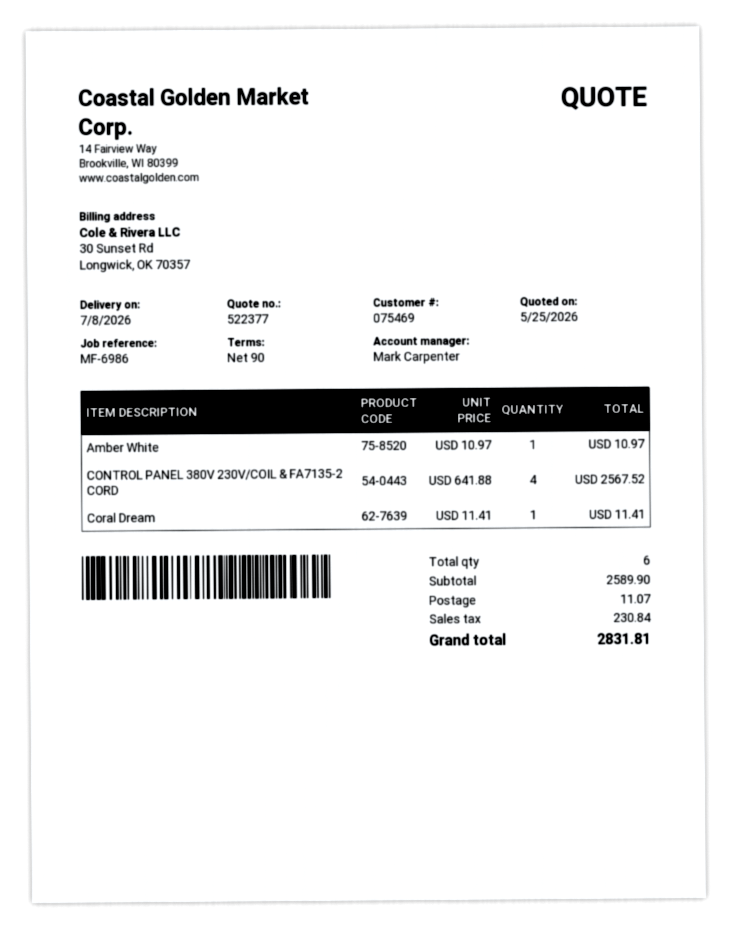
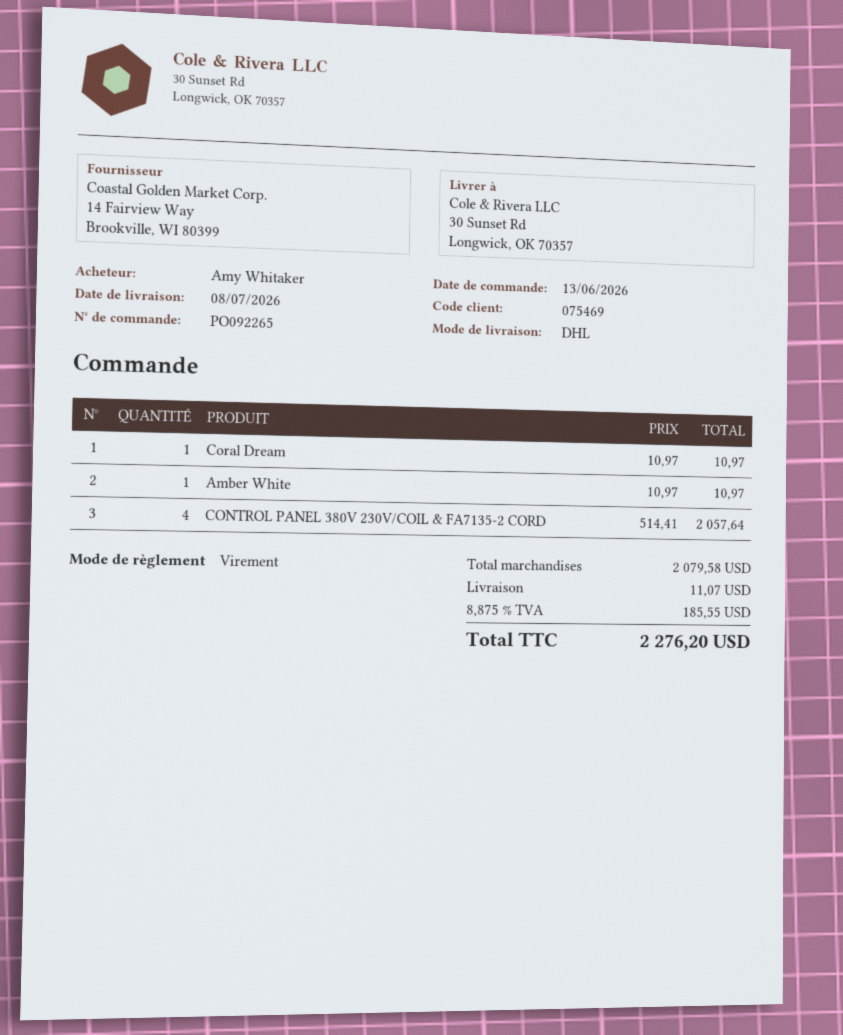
CONTROL PANEL 380V 230V/COIL & FA7135-2 CORD: 4 x 641.88 = 2567.52 -> 4 x 514.41 = 2057.64
Coral Dream: 1 x 11.41 = 11.41 -> 1 x 10.97 = 10.97
subtotal: 2589.90 -> 2079.58
tax: 230.84 -> 185.55
total: 2831.81 -> 2276.20

